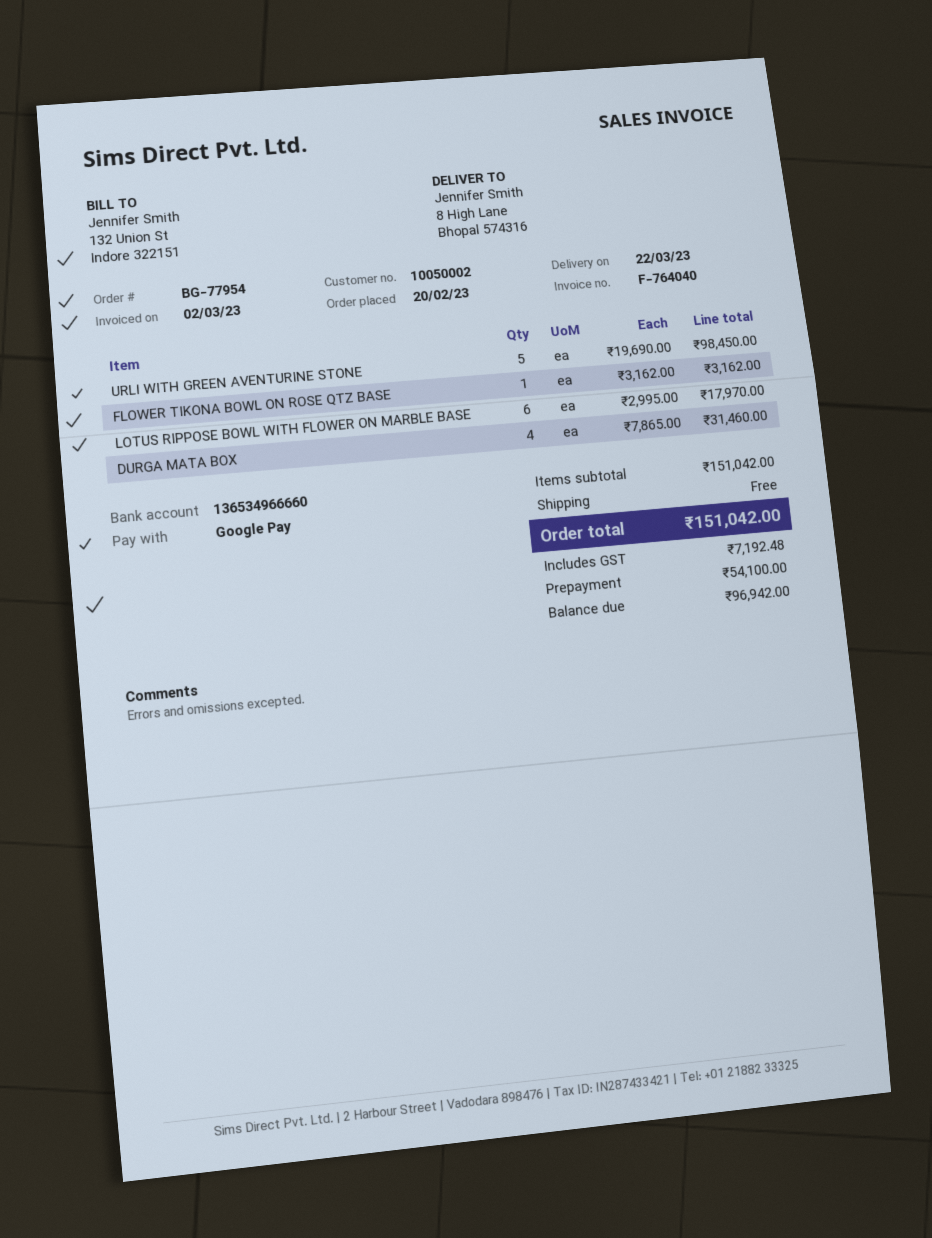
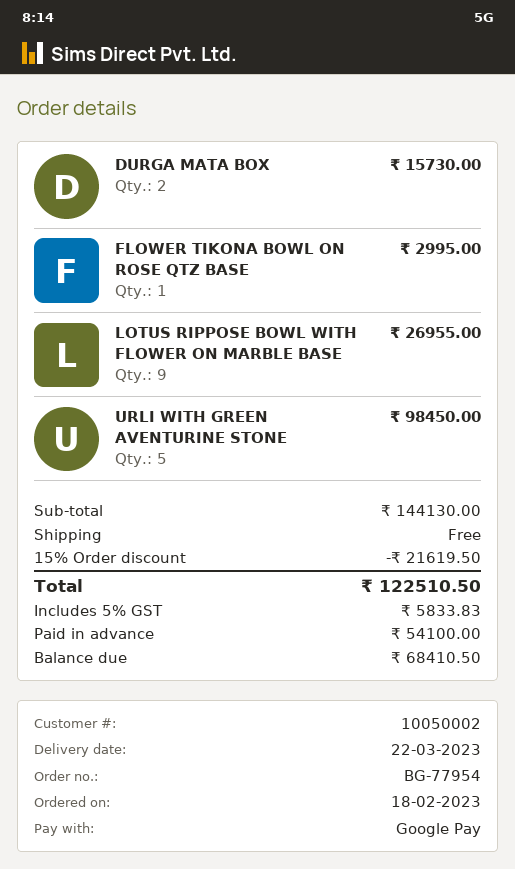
order date: 2023-02-20 -> 2023-02-18
FLOWER TIKONA BOWL ON ROSE QTZ BASE: 1 for 3162.00 -> 1 for 2995.00
LOTUS RIPPOSE BOWL WITH FLOWER ON MARBLE BASE: 6 for 17970.00 -> 9 for 26955.00
DURGA MATA BOX: 4 for 31460.00 -> 2 for 15730.00
subtotal: 151042.00 -> 144130.00
discount: none -> 15% = 21619.50
tax: 7192.48 -> 5833.83
total: 151042.00 -> 122510.50
balance: 96942.00 -> 68410.50

